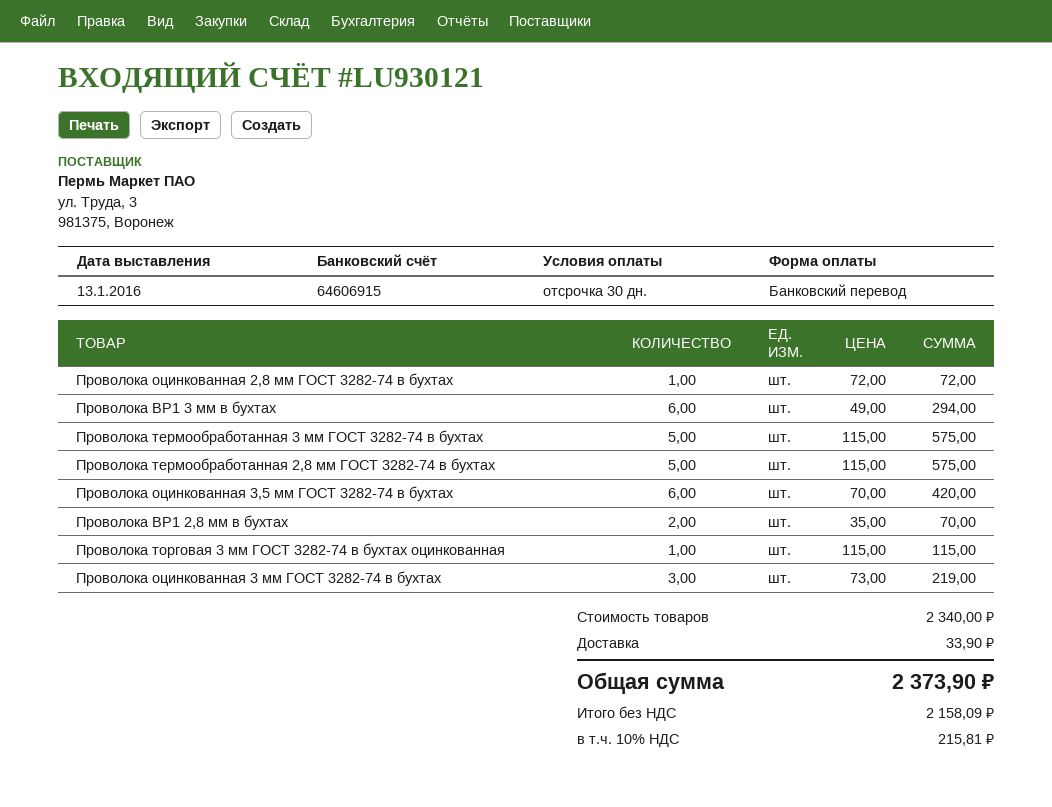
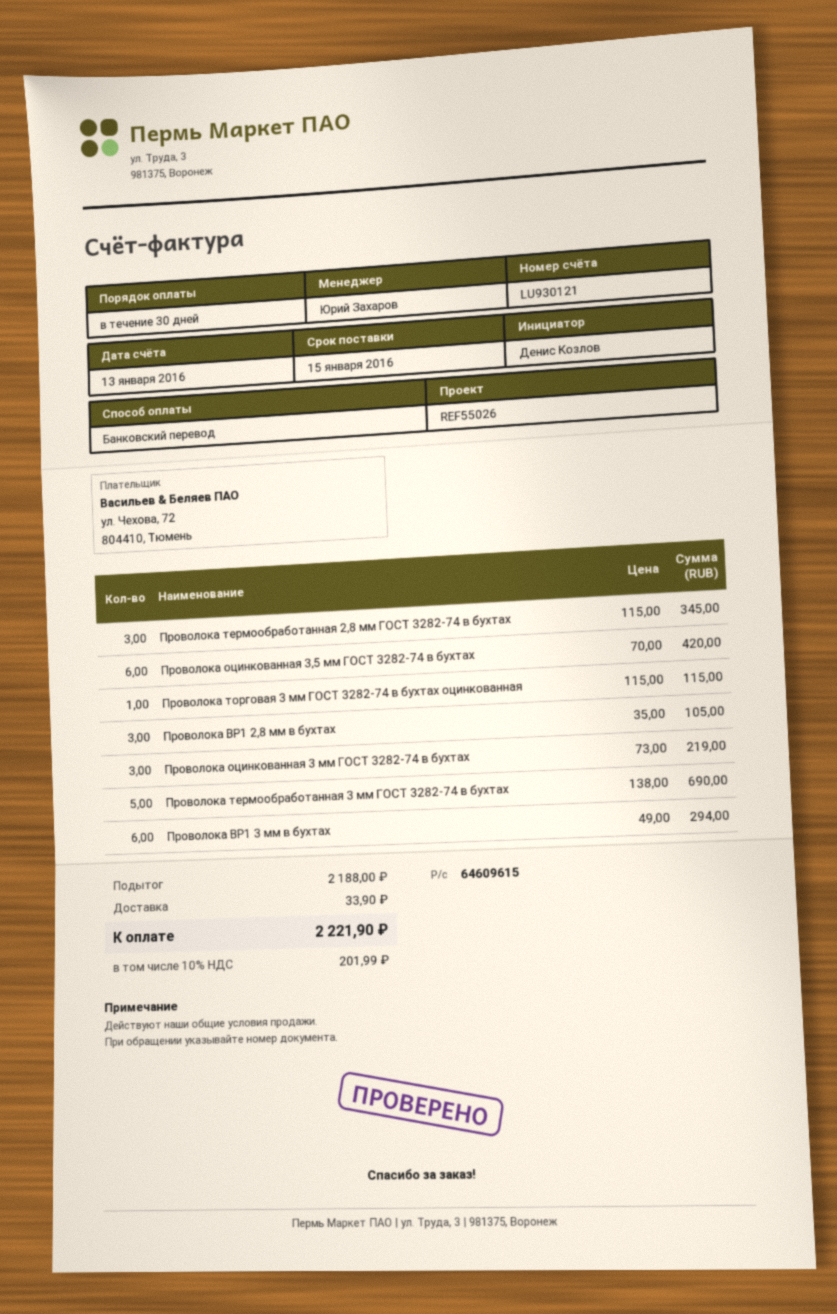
bank account: 64606915 -> 64609615
Проволока оцинкованная 2,8 мм ГОСТ 3282-74 в бухтах: 1 x 72.00 = 72.00 -> none
Проволока термообработанная 3 мм ГОСТ 3282-74 в бухтах: 5 x 115.00 = 575.00 -> 5 x 138.00 = 690.00
Проволока термообработанная 2,8 мм ГОСТ 3282-74 в бухтах: 5 x 115.00 = 575.00 -> 3 x 115.00 = 345.00
Проволока ВР1 2,8 мм в бухтах: 2 x 35.00 = 70.00 -> 3 x 35.00 = 105.00
subtotal: 2340.00 -> 2188.00
tax: 10% = 215.81 -> 10% = 201.99
total: 2373.90 -> 2221.90

